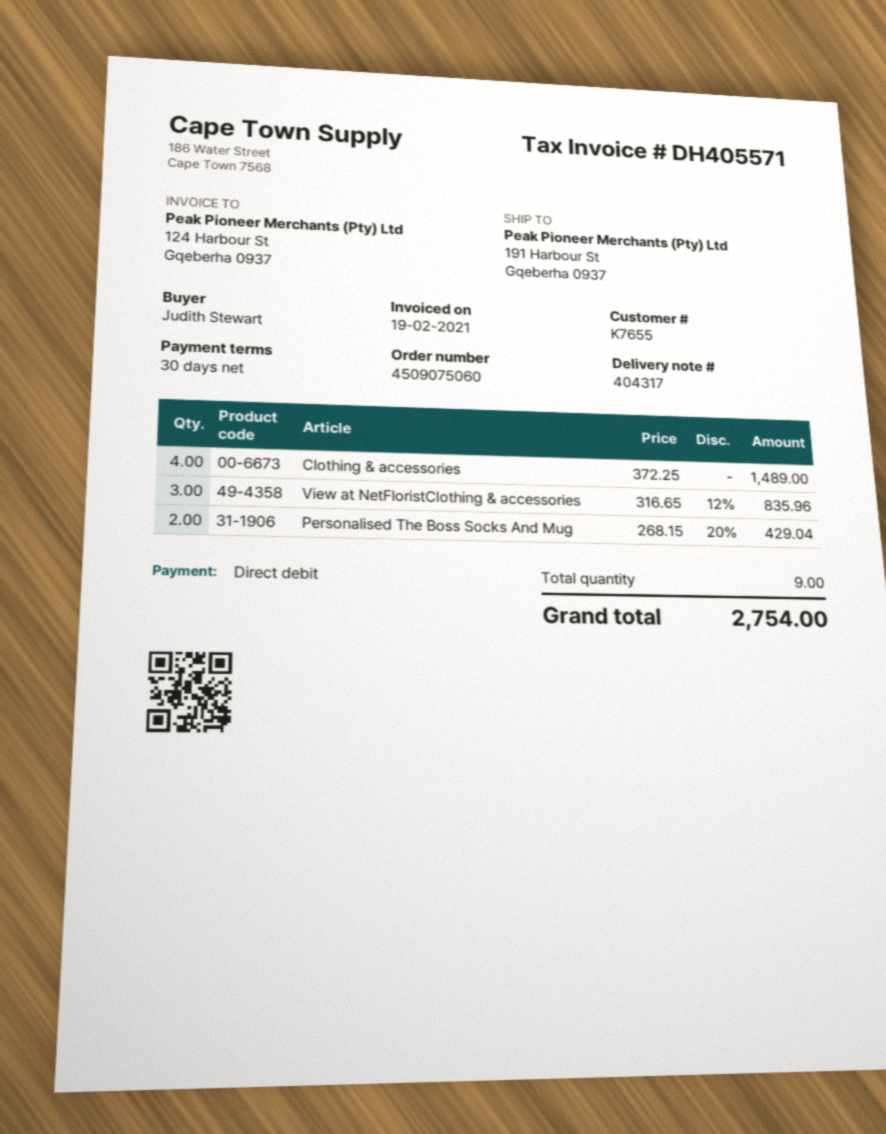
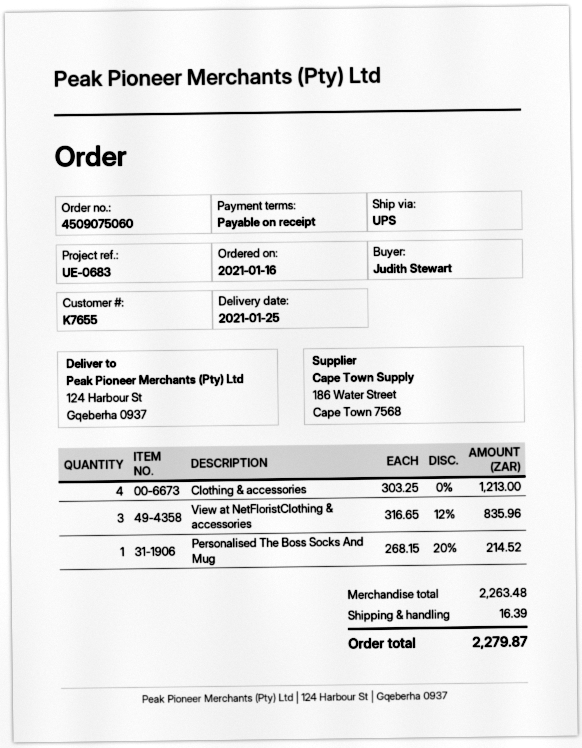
payment terms: 30 days -> on receipt
ship to: 191 Harbour St, Gqeberha 0937 -> 124 Harbour St, Gqeberha 0937
Clothing & accessories: 4 x 372.25 = 1489.00 -> 4 x 303.25 = 1213.00
Personalised The Boss Socks And Mug: 2 x 268.15 - 20% = 429.04 -> 1 x 268.15 - 20% = 214.52
shipping: none -> 16.39
total: 2754.00 -> 2279.87

